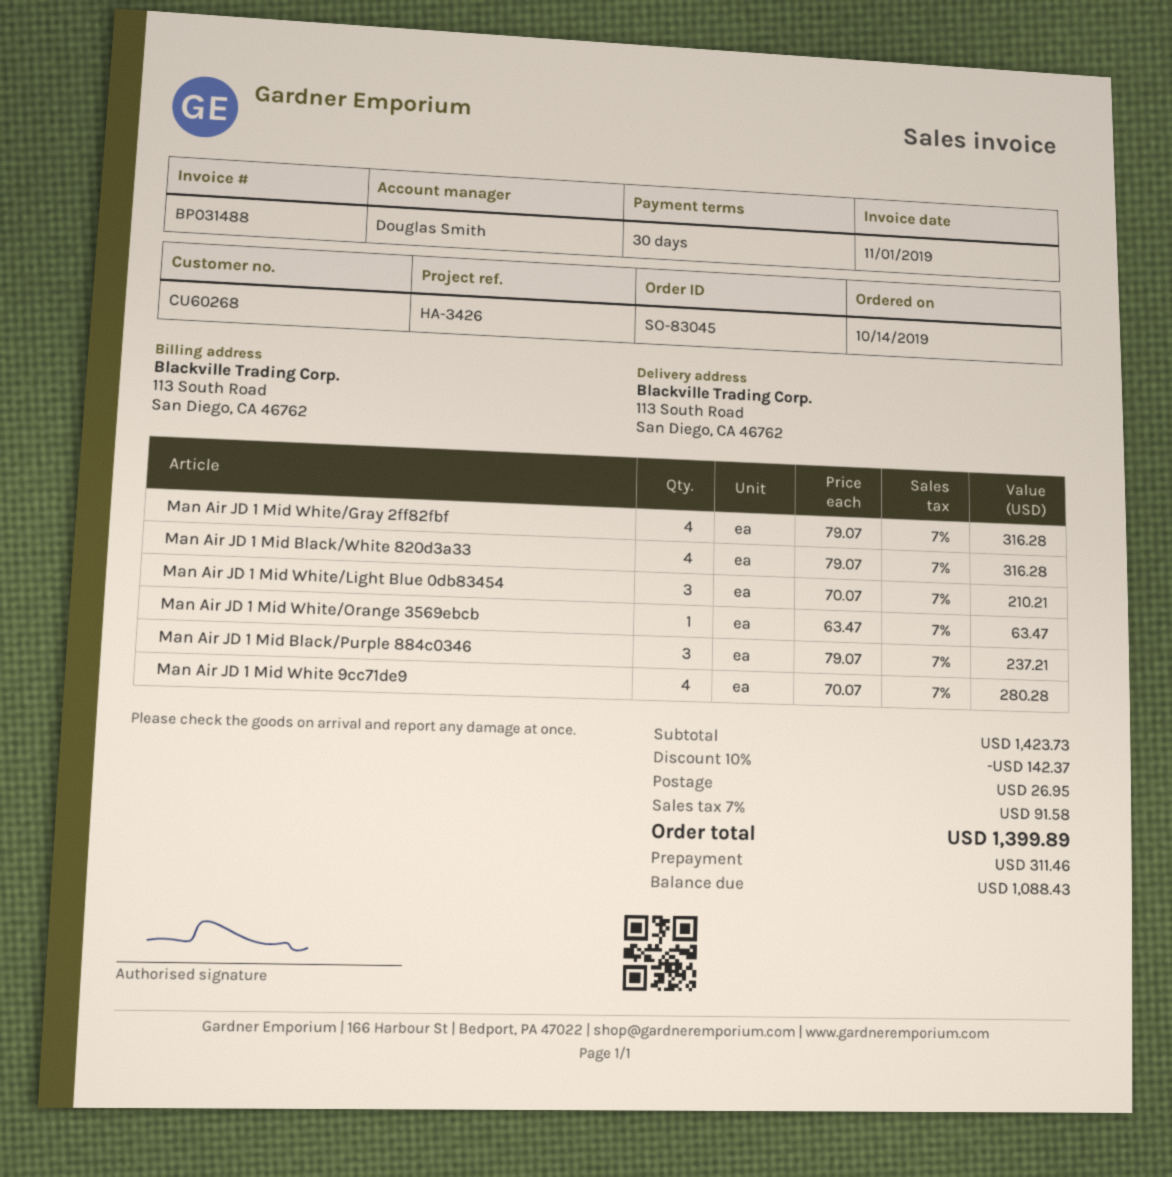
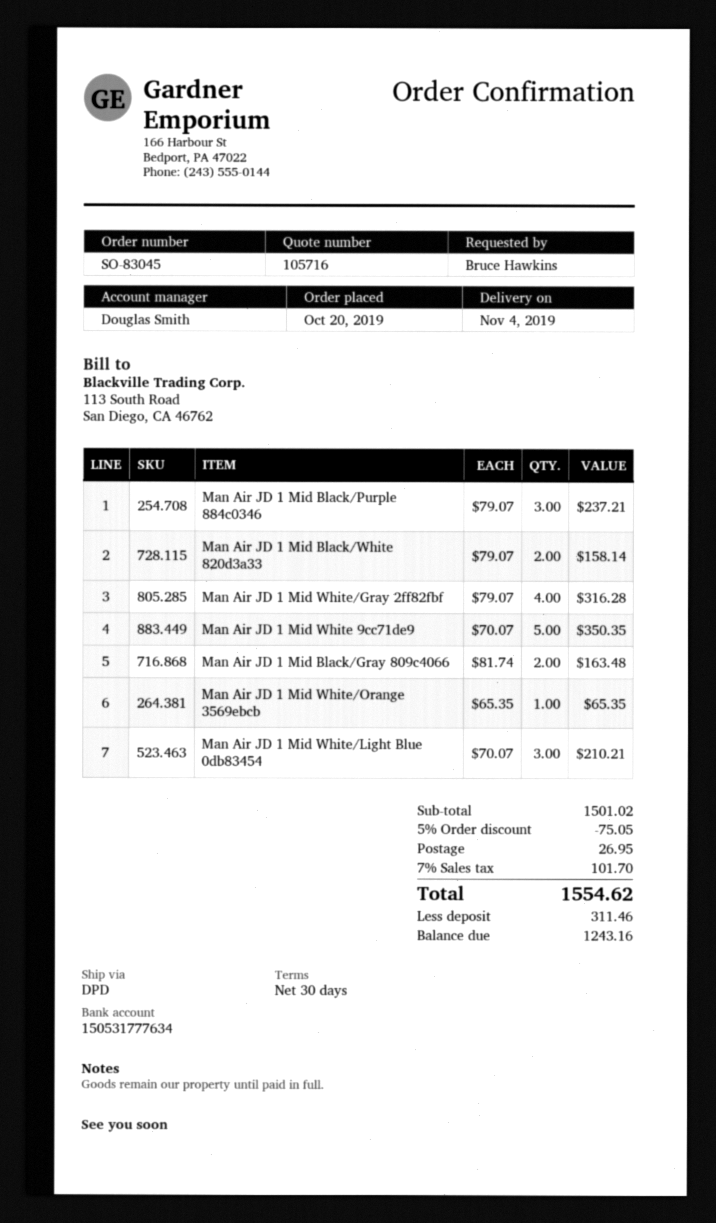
order date: 2019-10-14 -> 2019-10-20
Man Air JD 1 Mid Black/White 820d3a33: 4 x 79.07 = 316.28 -> 2 x 79.07 = 158.14
Man Air JD 1 Mid White/Orange 3569ebcb: 1 x 63.47 = 63.47 -> 1 x 65.35 = 65.35
Man Air JD 1 Mid White 9cc71de9: 4 x 70.07 = 280.28 -> 5 x 70.07 = 350.35
Man Air JD 1 Mid Black/Gray 809c4066: none -> 2 x 81.74 = 163.48
subtotal: 1423.73 -> 1501.02
discount: 10% = 142.37 -> 5% = 75.05
tax: 7% = 91.58 -> 7% = 101.70
total: 1399.89 -> 1554.62
balance: 1088.43 -> 1243.16

